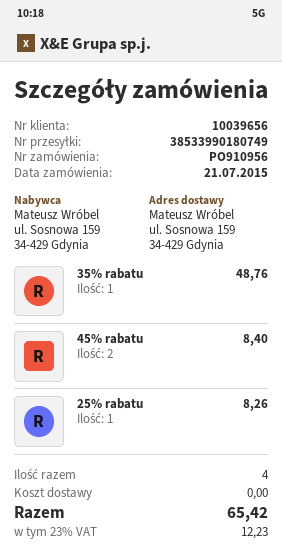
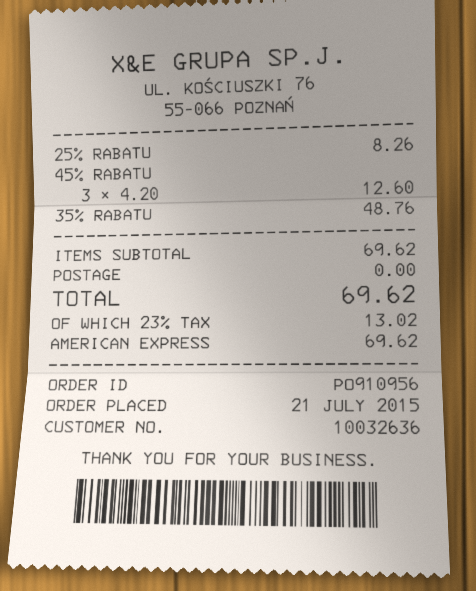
customer number: 10039656 -> 10032636
45% rabatu: 2 for 8.40 -> 3 for 12.60
tax: 23% = 12.23 -> 23% = 13.02
total: 65.42 -> 69.62

